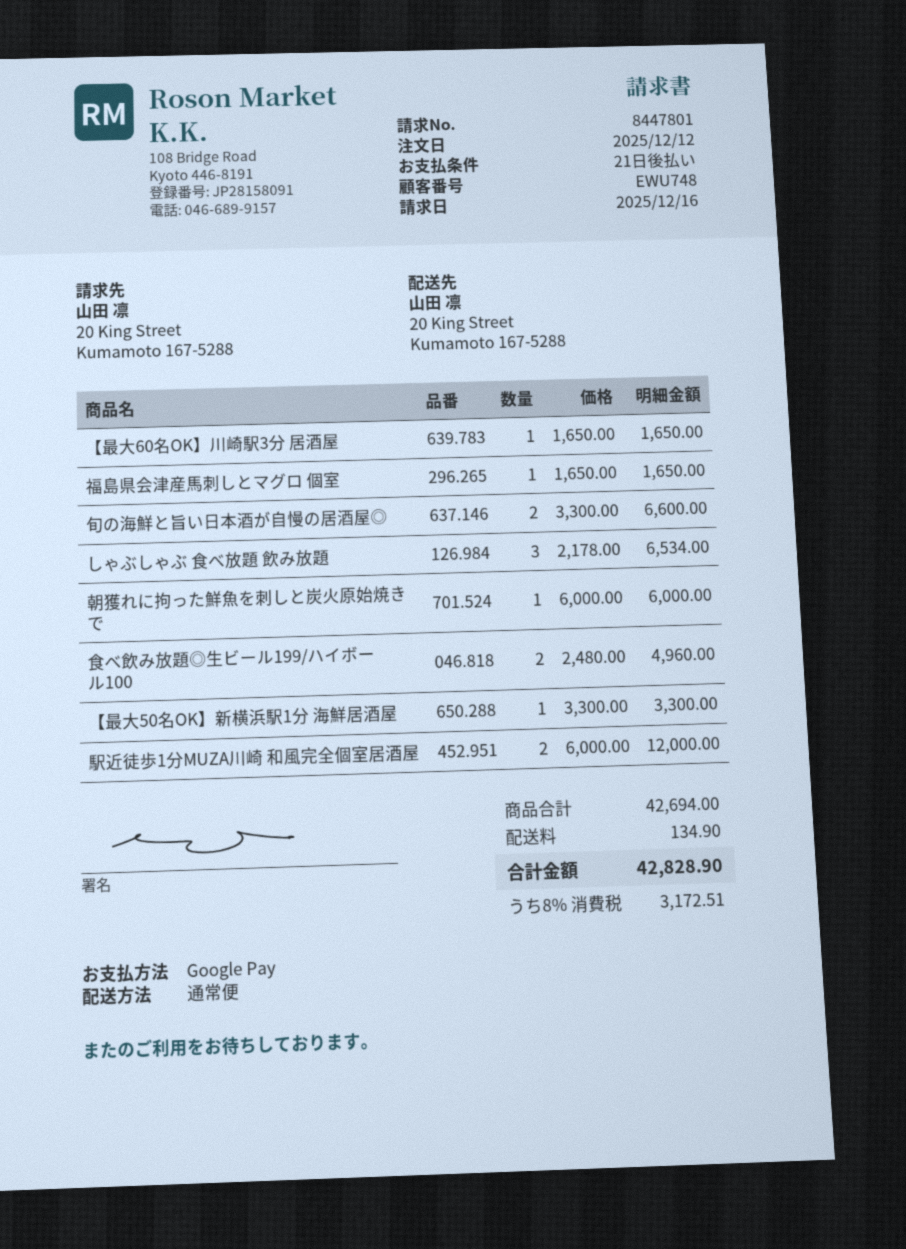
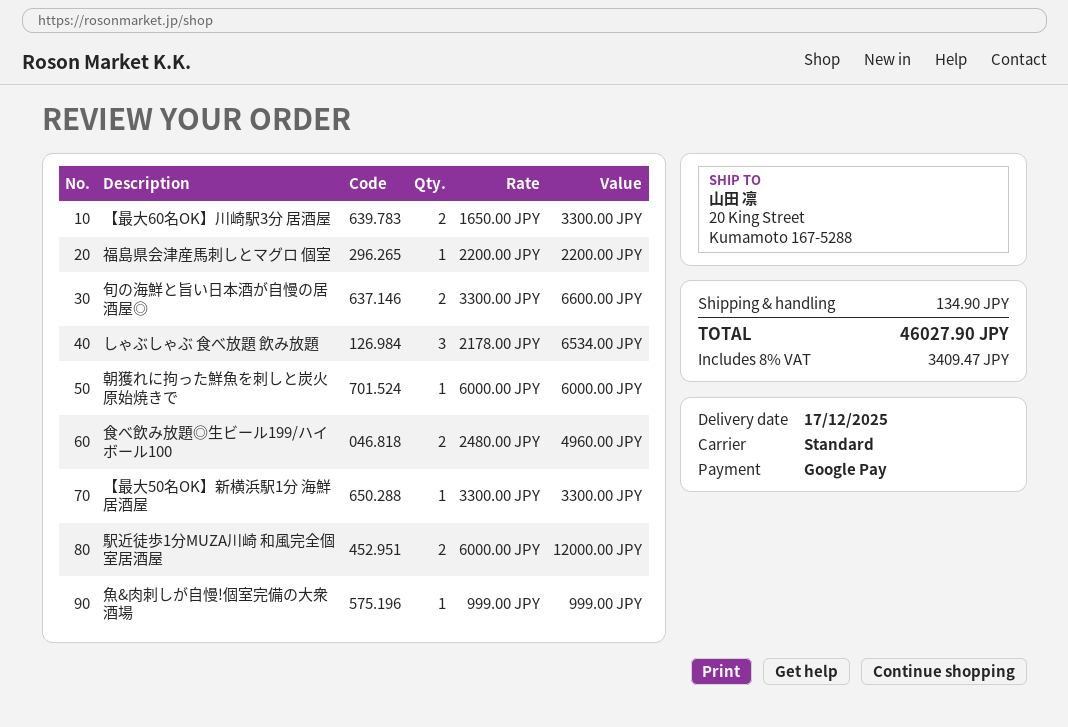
【最大60名OK】川崎駅3分 居酒屋: 1 x 1650.00 = 1650.00 -> 2 x 1650.00 = 3300.00
福島県会津産馬刺しとマグロ 個室: 1 x 1650.00 = 1650.00 -> 1 x 2200.00 = 2200.00
魚&肉刺しが自慢!個室完備の大衆酒場: none -> 1 x 999.00 = 999.00
tax: 8% = 3172.51 -> 8% = 3409.47
total: 42828.90 -> 46027.90

